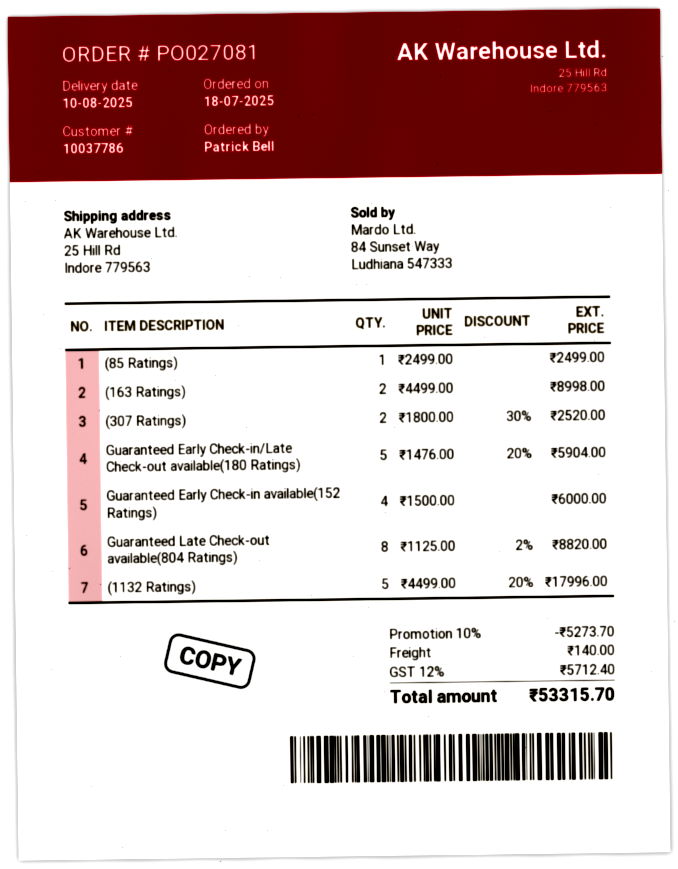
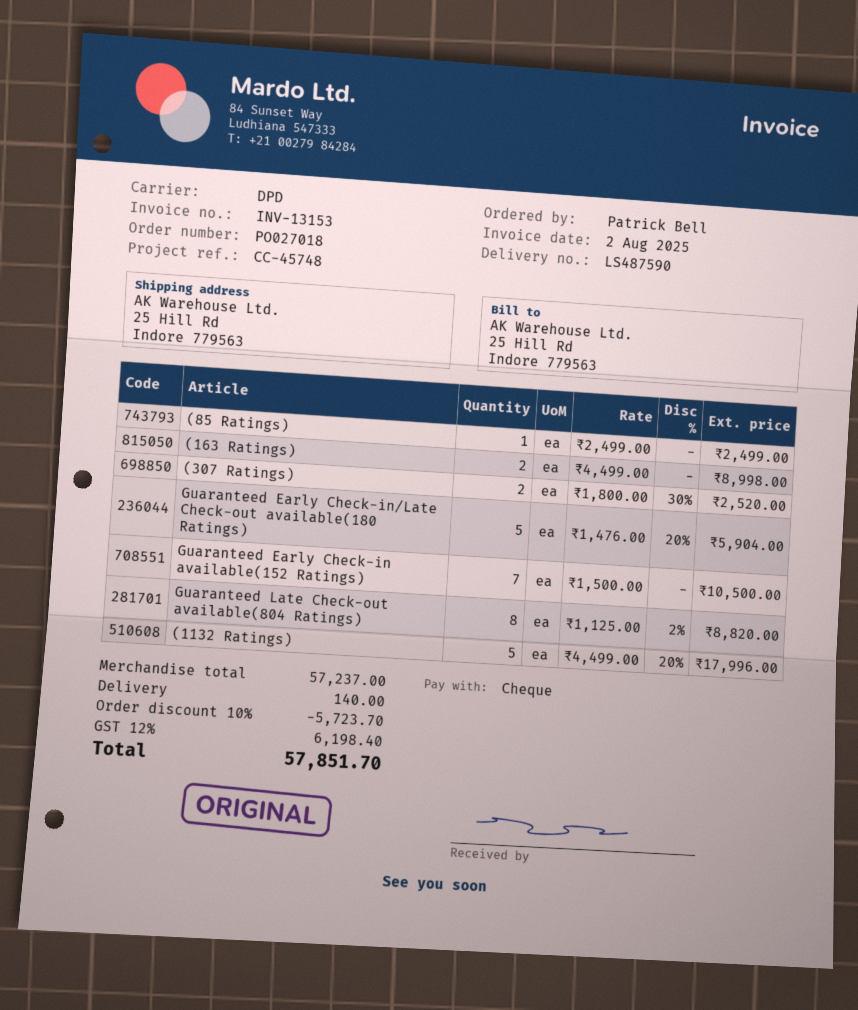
order number: PO027081 -> PO027018
Guaranteed Early Check-in available(152 Ratings): 4 x 1500.00 = 6000.00 -> 7 x 1500.00 = 10500.00
discount: 10% = 5273.70 -> 10% = 5723.70
tax: 12% = 5712.40 -> 12% = 6198.40
total: 53315.70 -> 57851.70

